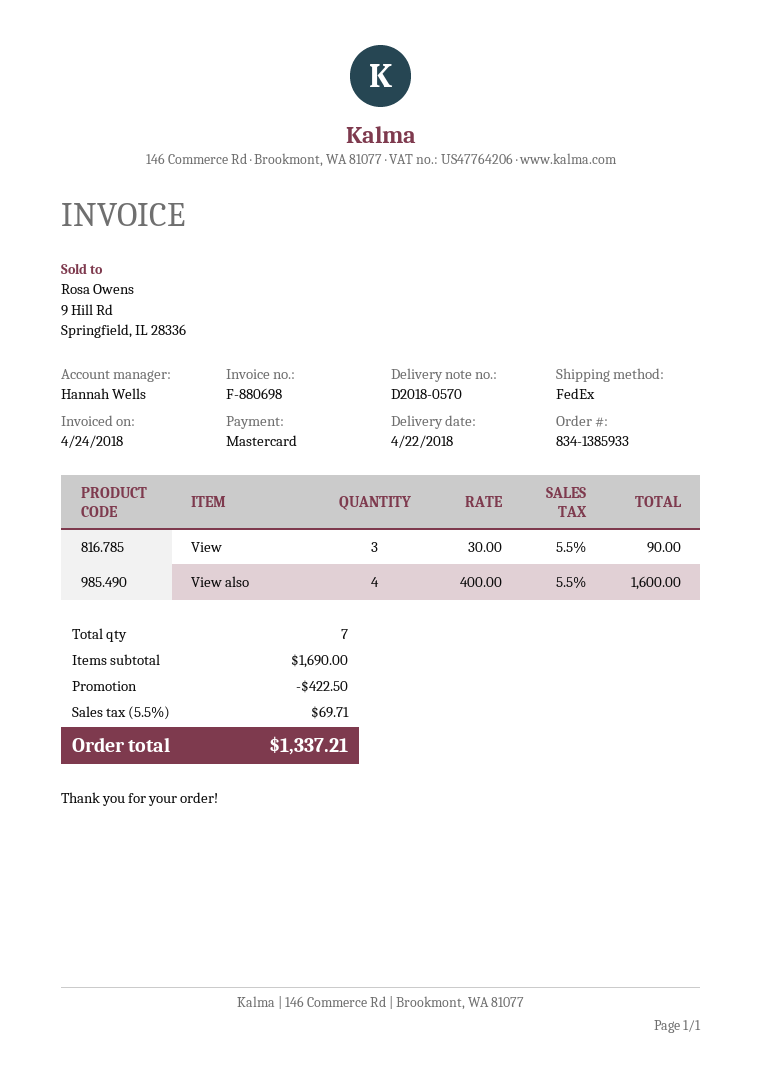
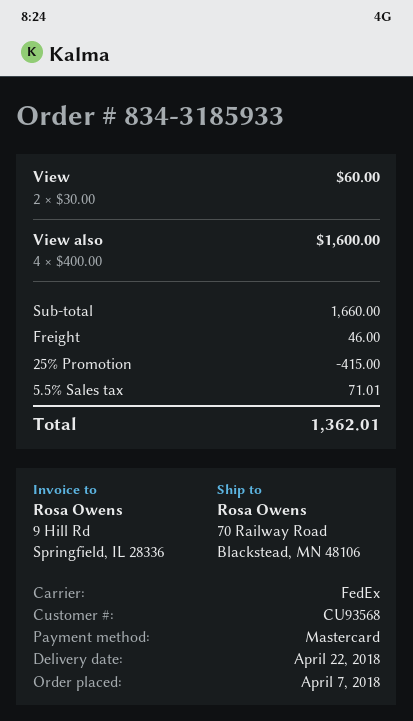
order number: 834-1385933 -> 834-3185933
View: 3 x 30.00 = 90.00 -> 2 x 30.00 = 60.00
subtotal: 1690.00 -> 1660.00
discount: 422.50 -> 415.00
shipping: none -> 46.00
tax: 5.5% = 69.71 -> 5.5% = 71.01
total: 1337.21 -> 1362.01

